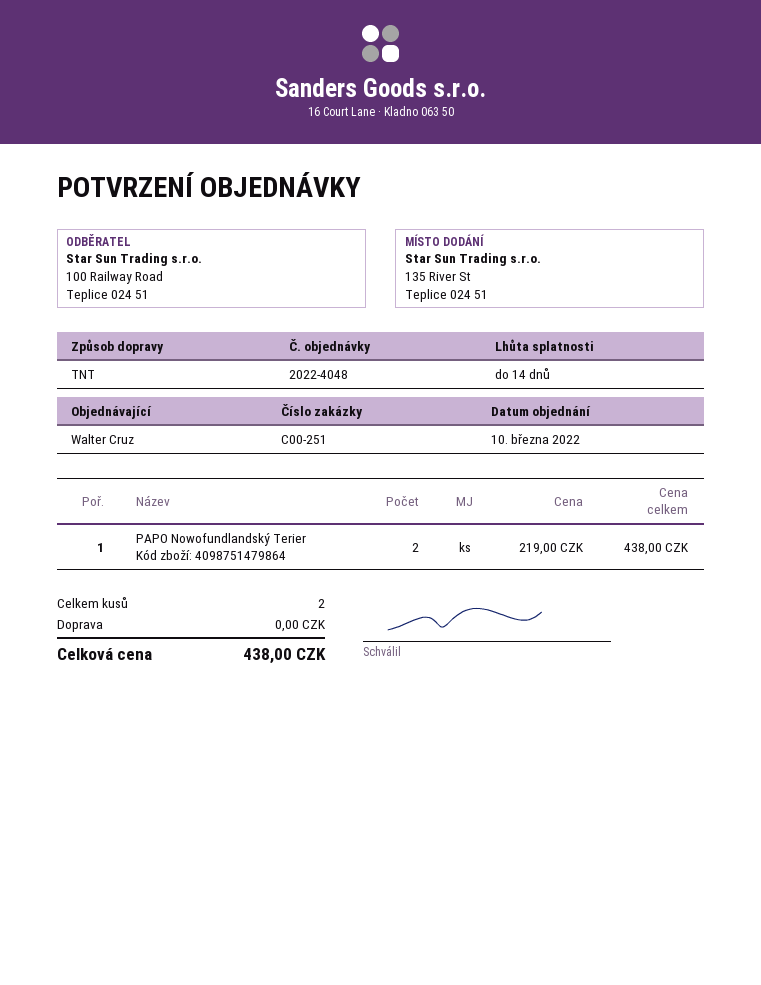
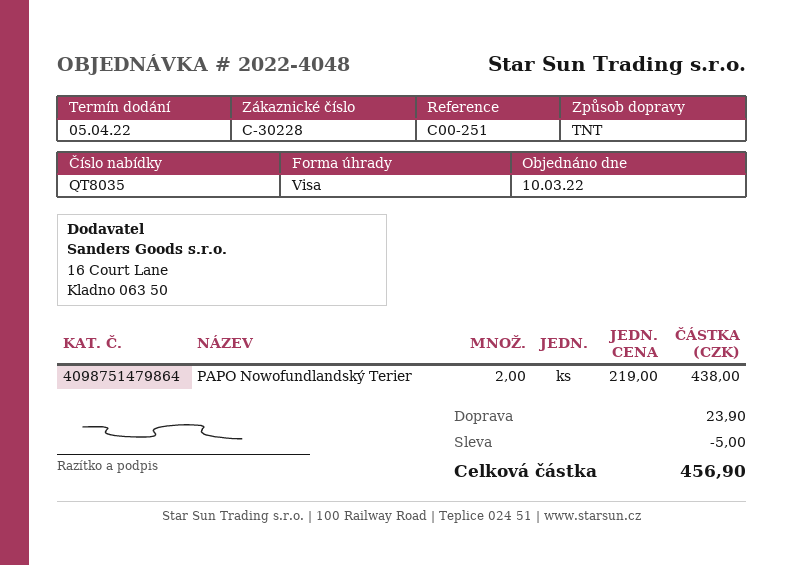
discount: none -> 5.00
shipping: 0.00 -> 23.90
total: 438.00 -> 456.90

